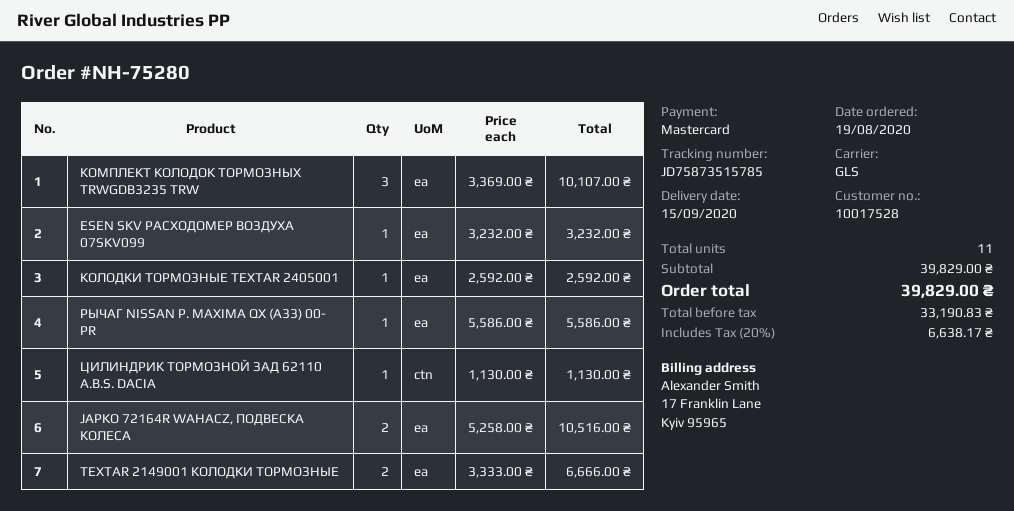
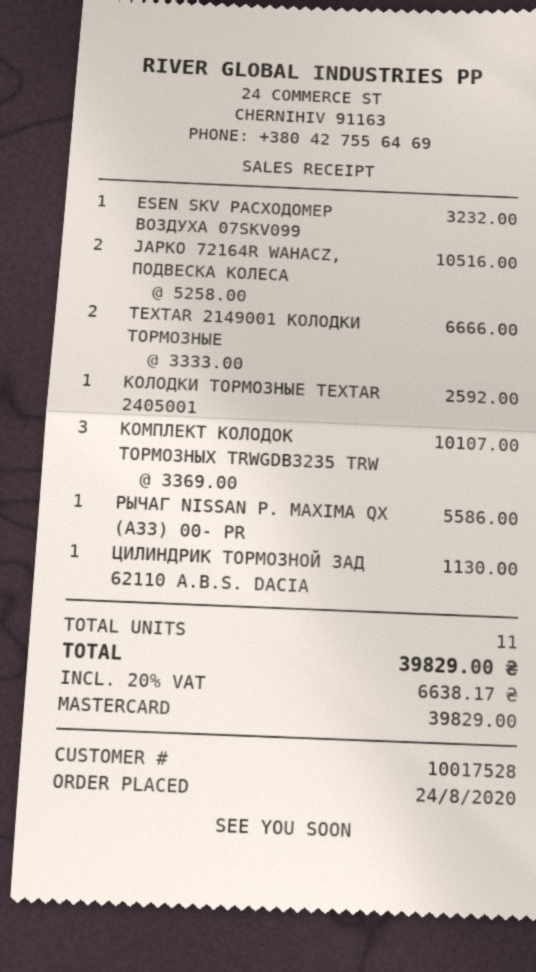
order date: 2020-08-19 -> 2020-08-24

